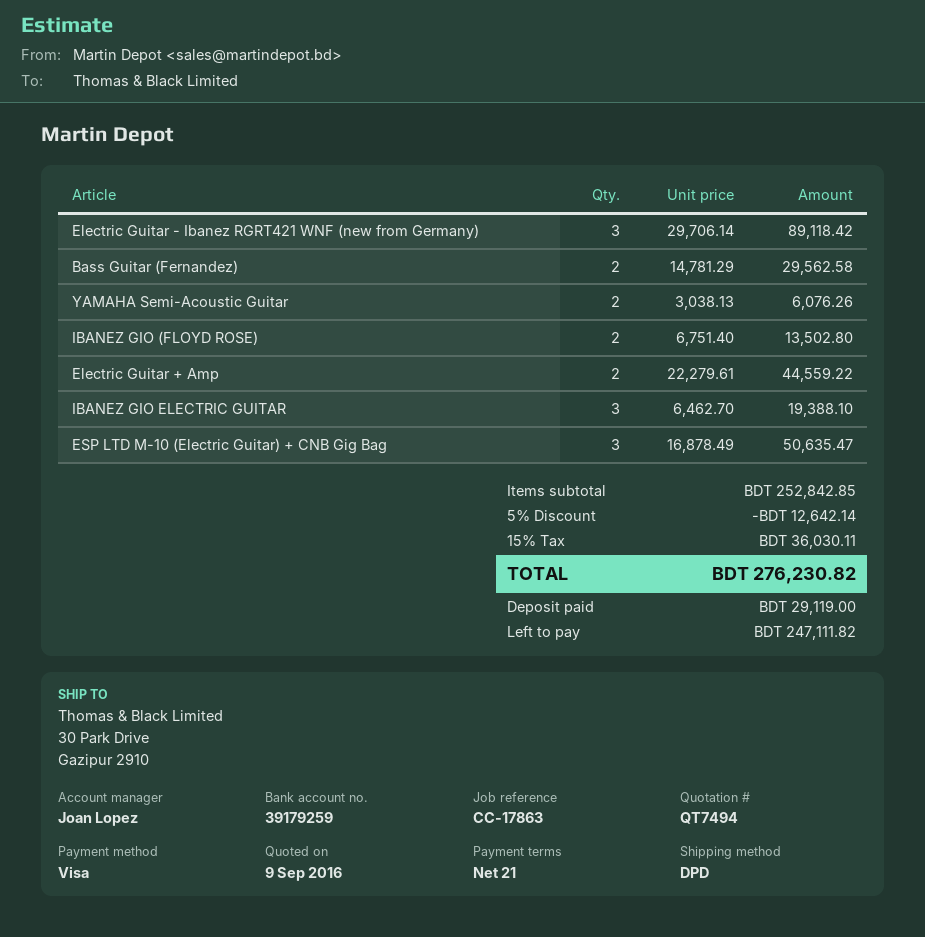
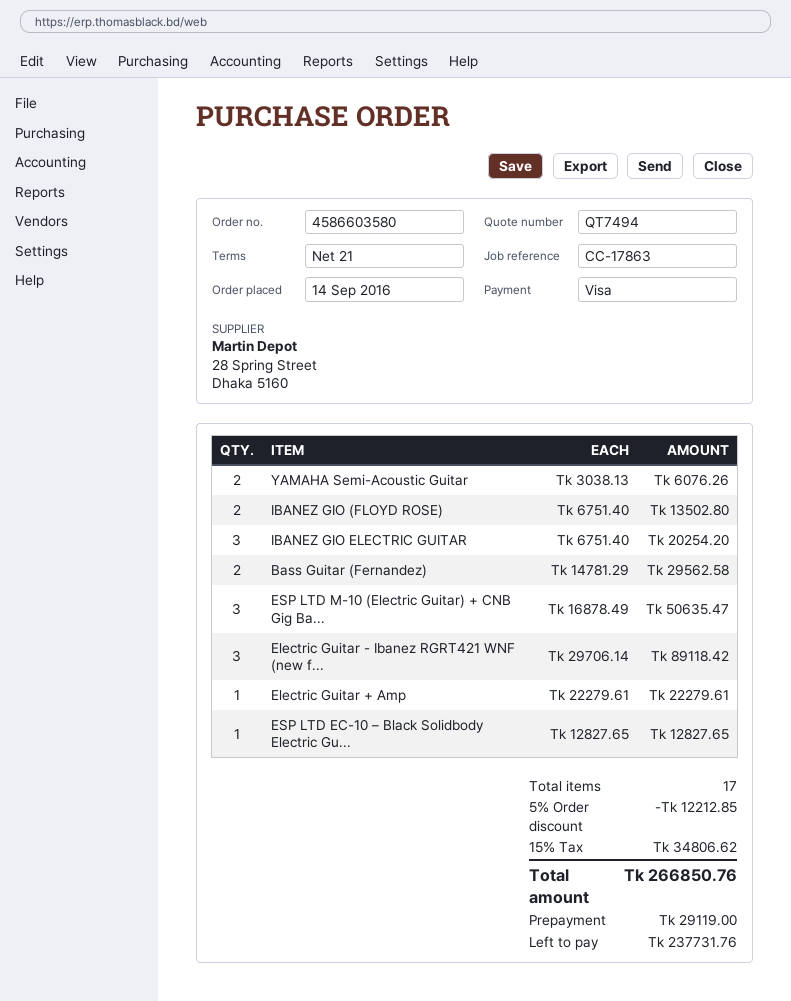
Electric Guitar + Amp: 2 x 22279.61 = 44559.22 -> 1 x 22279.61 = 22279.61
IBANEZ GIO ELECTRIC GUITAR: 3 x 6462.70 = 19388.10 -> 3 x 6751.40 = 20254.20
ESP LTD EC-10 – Black Solidbody Electric Gu...: none -> 1 x 12827.65 = 12827.65
discount: 5% = 12642.14 -> 5% = 12212.85
tax: 15% = 36030.11 -> 15% = 34806.62
total: 276230.82 -> 266850.76
balance: 247111.82 -> 237731.76

